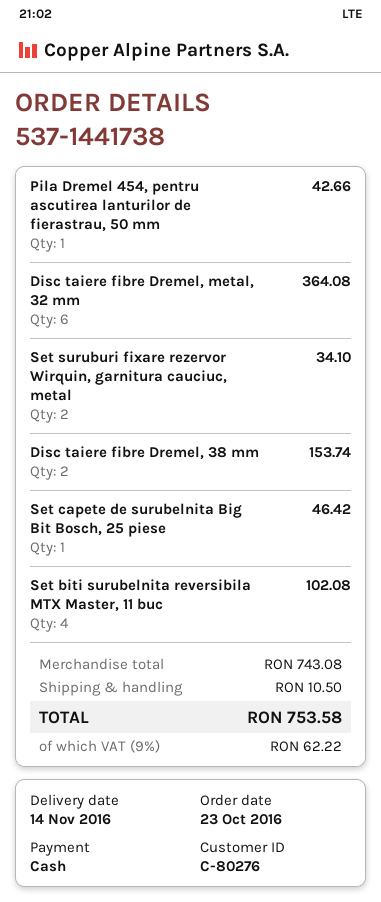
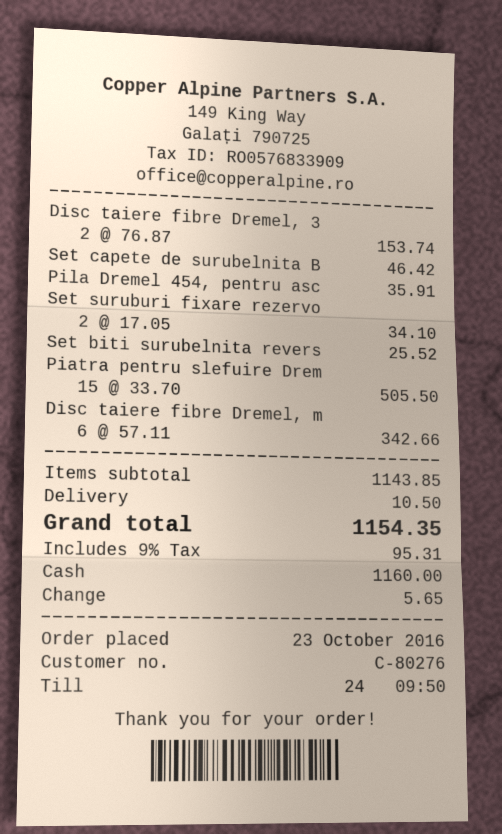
Pila Dremel 454, pentru ascutirea lanturilor de fierastrau, 50 mm: 1 for 42.66 -> 1 for 35.91
Disc taiere fibre Dremel, metal, 32 mm: 6 for 364.08 -> 6 for 342.66
Set biti surubelnita reversibila MTX Master, 11 buc: 4 for 102.08 -> 1 for 25.52
Piatra pentru slefuire Drem: none -> 15 for 505.50
subtotal: 743.08 -> 1143.85
tax: 9% = 62.22 -> 9% = 95.31
total: 753.58 -> 1154.35

